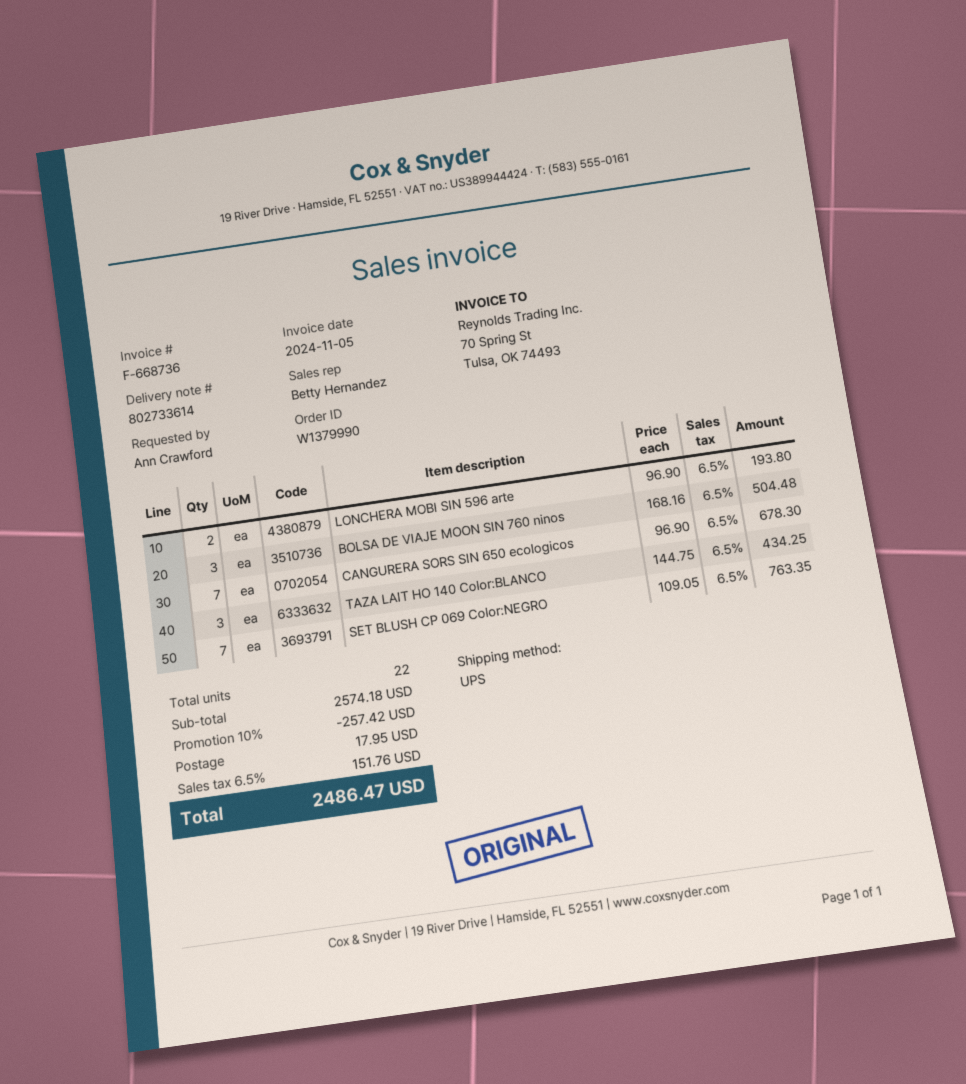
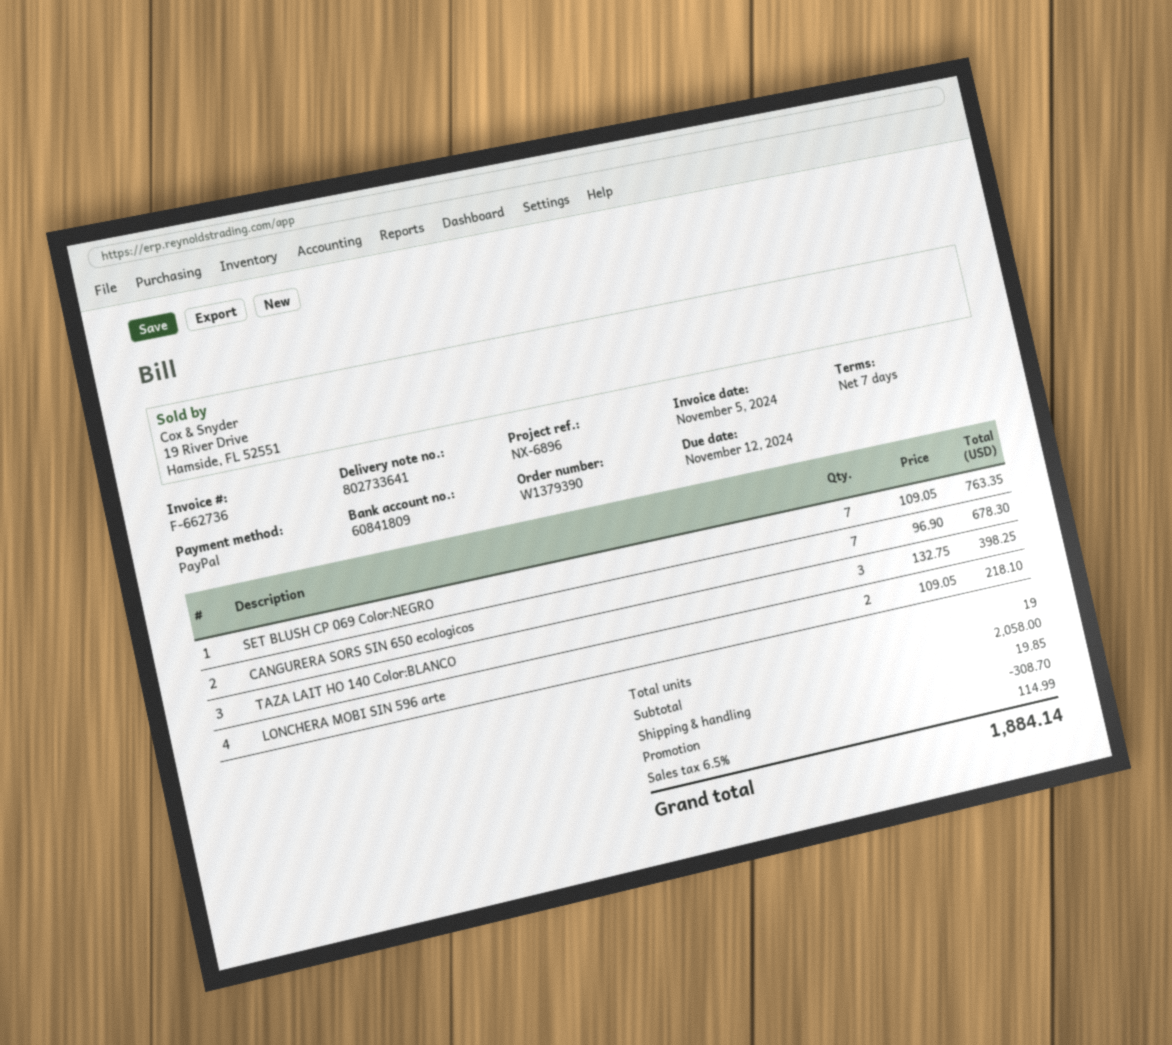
order number: W1379990 -> W1379390
delivery note number: 802733614 -> 802733641
invoice number: F-668736 -> F-662736
LONCHERA MOBI SIN 596 arte: 2 x 96.90 = 193.80 -> 2 x 109.05 = 218.10
BOLSA DE VIAJE MOON SIN 760 ninos: 3 x 168.16 = 504.48 -> none
TAZA LAIT HO 140 Color:BLANCO: 3 x 144.75 = 434.25 -> 3 x 132.75 = 398.25
total quantity: 22 -> 19
subtotal: 2574.18 -> 2058.00
discount: 257.42 -> 308.70
shipping: 17.95 -> 19.85
tax: 6.5% = 151.76 -> 6.5% = 114.99
total: 2486.47 -> 1884.14

